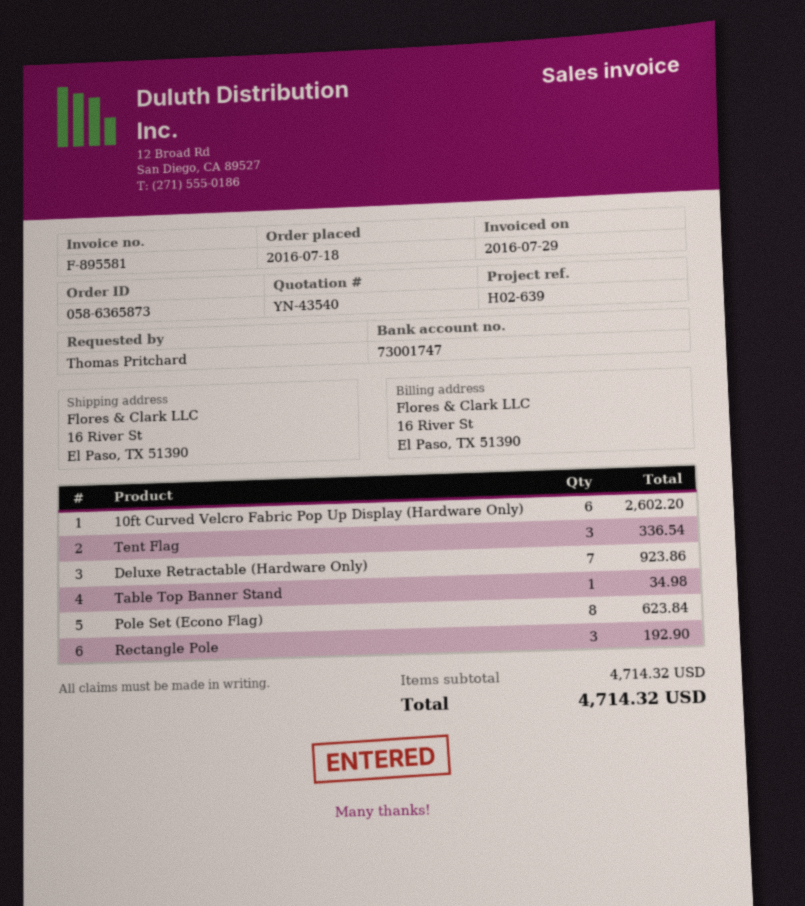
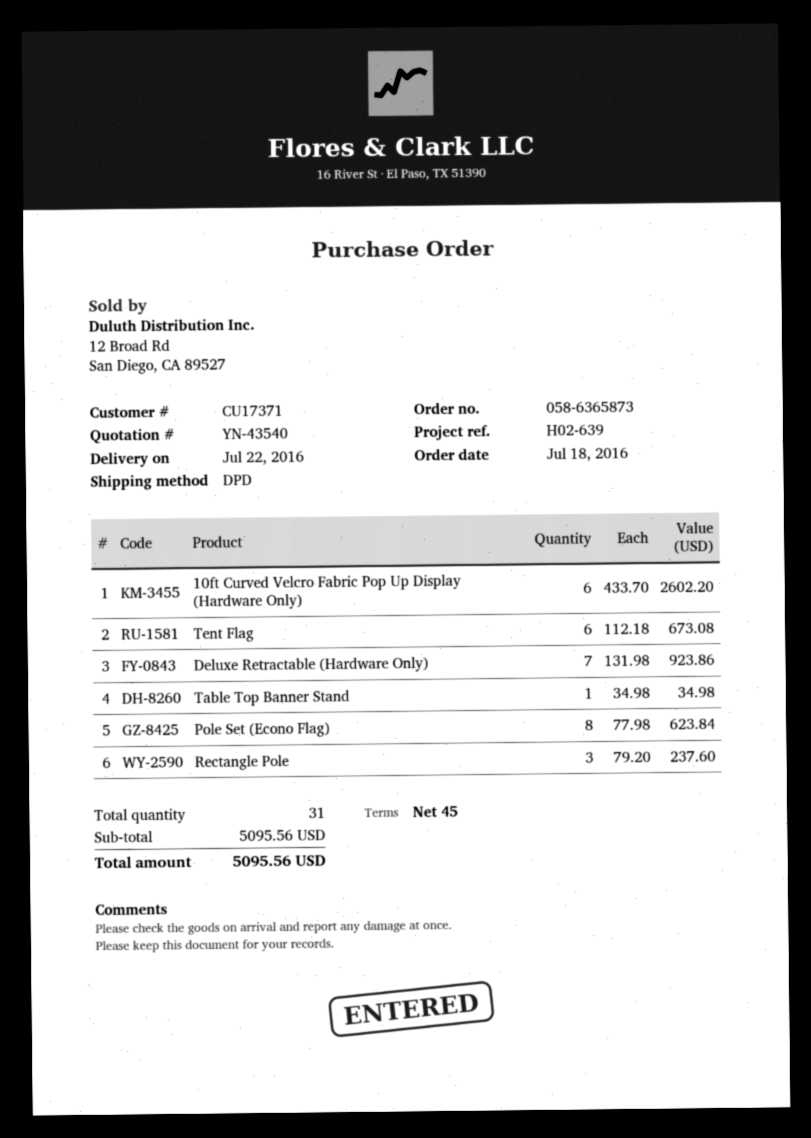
Tent Flag: 3 for 336.54 -> 6 for 673.08
Rectangle Pole: 3 for 192.90 -> 3 for 237.60
subtotal: 4714.32 -> 5095.56
total: 4714.32 -> 5095.56

